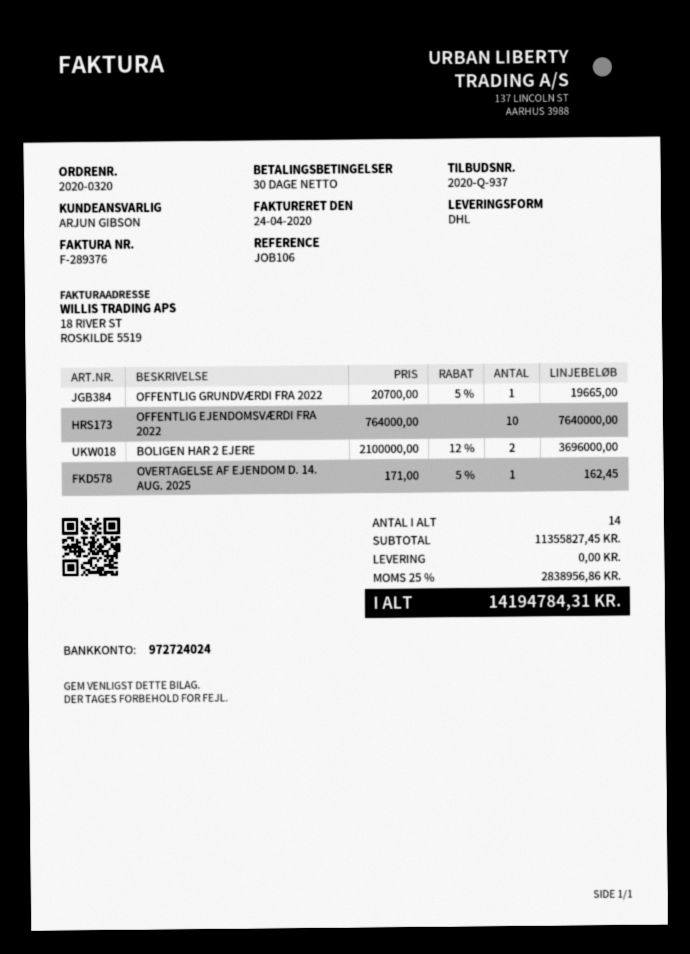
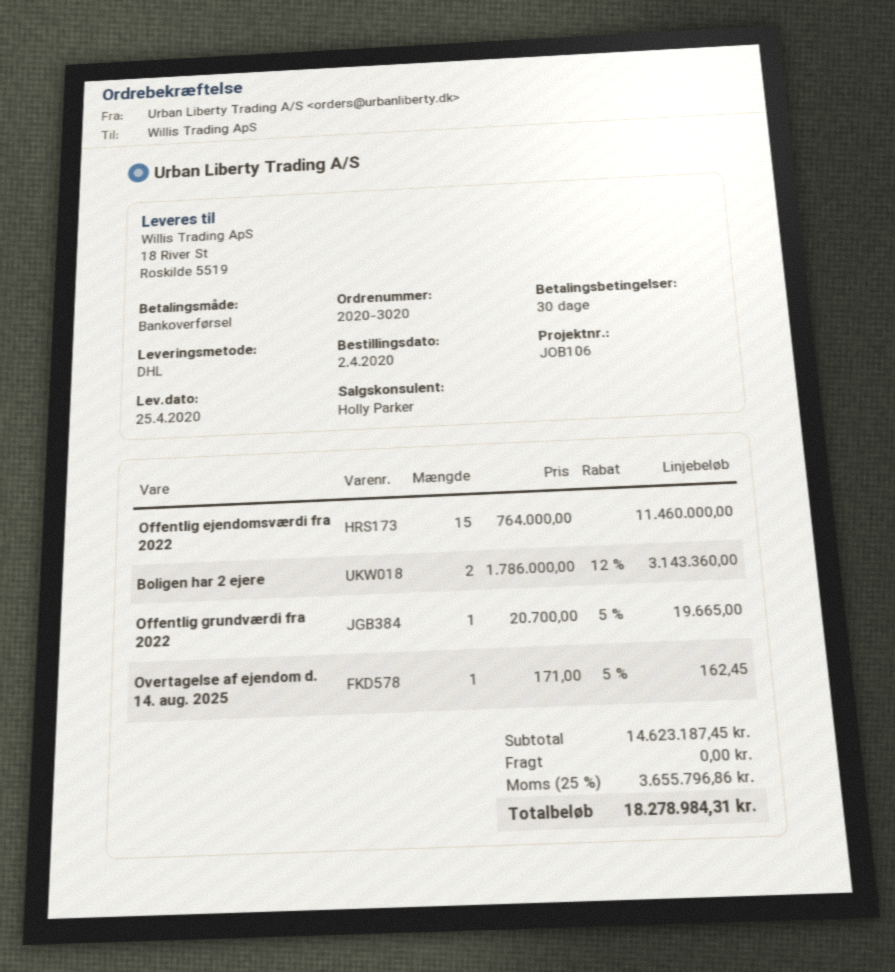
order number: 2020-0320 -> 2020-3020
sales rep: ARJUN GIBSON -> Holly Parker
OFFENTLIG EJENDOMSVÆRDI FRA 2022: 10 x 764000.00 = 7640000.00 -> 15 x 764000.00 = 11460000.00
BOLIGEN HAR 2 EJERE: 2 x 2100000.00 - 12% = 3696000.00 -> 2 x 1786000.00 - 12% = 3143360.00
subtotal: 11355827.45 -> 14623187.45
tax: 25% = 2838956.86 -> 25% = 3655796.86
total: 14194784.31 -> 18278984.31

